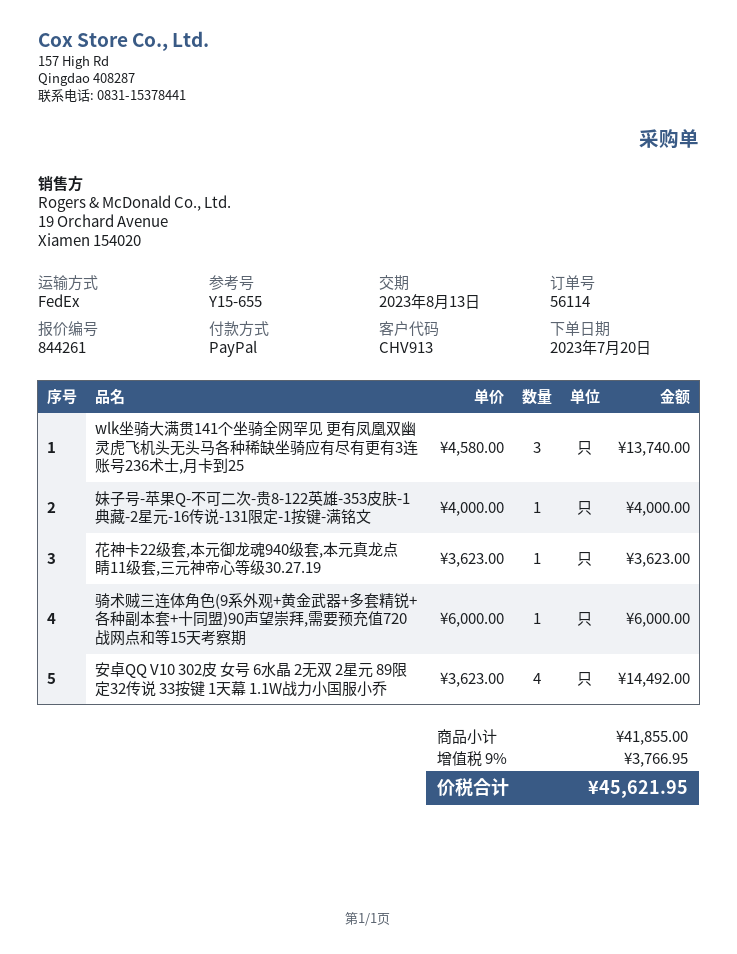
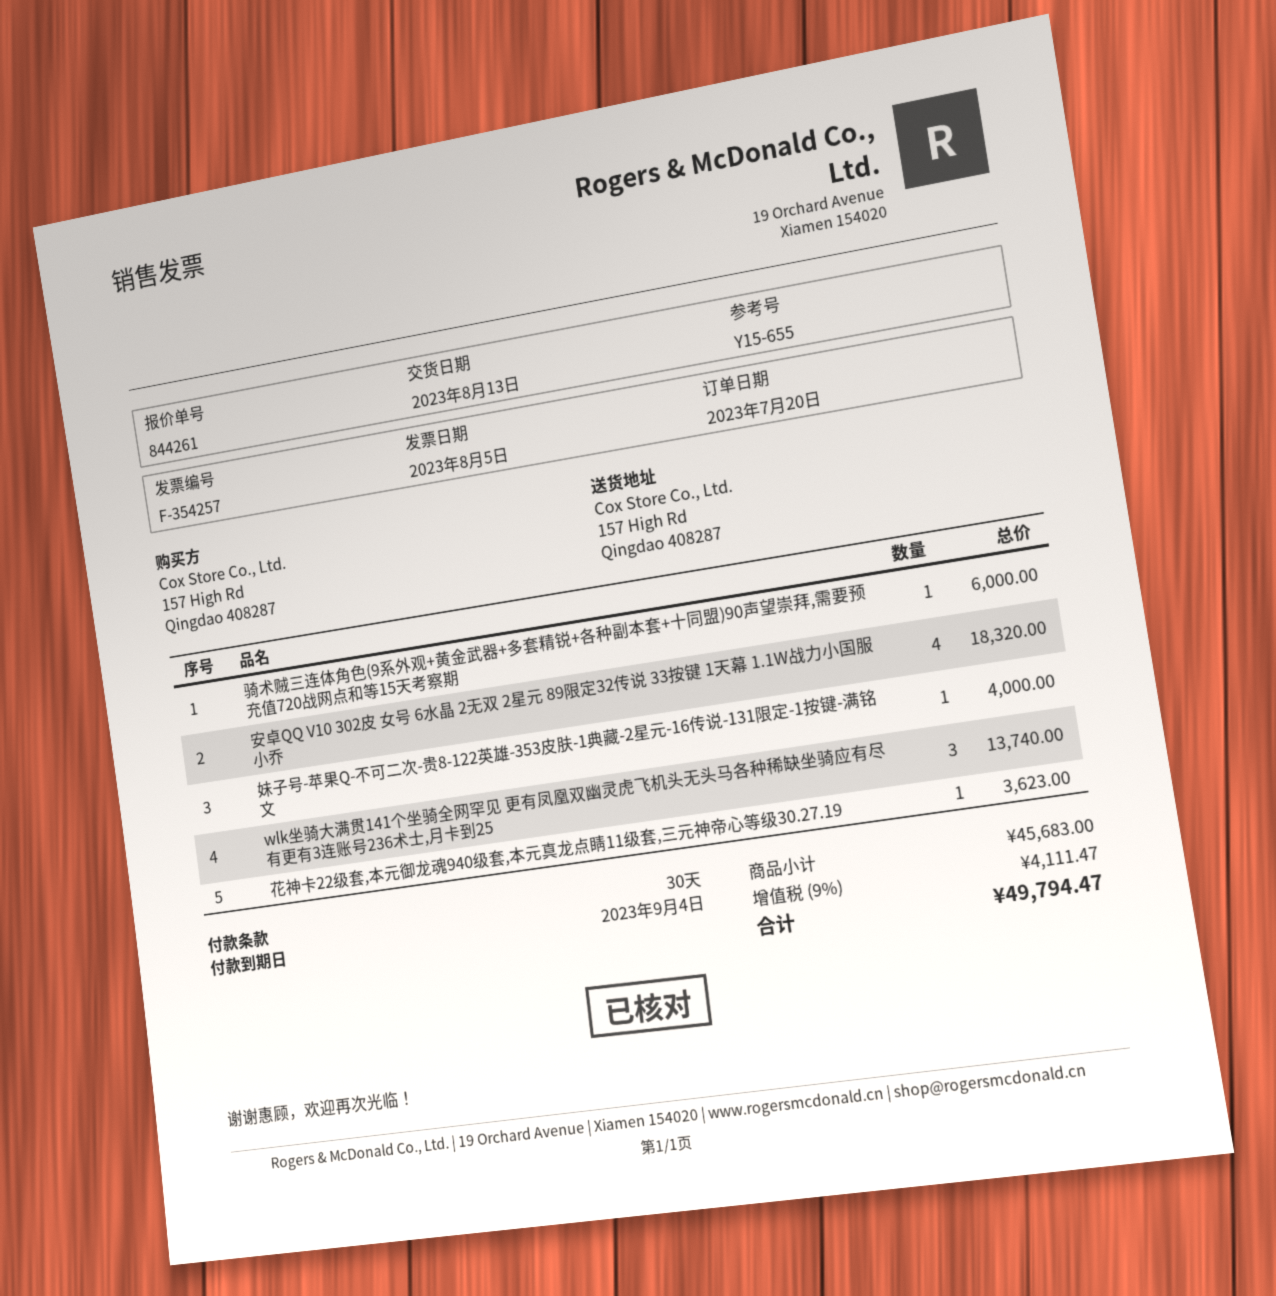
安卓QQ V10 302皮 女号 6水晶 2无双 2星元 89限定32传说 33按键 1天幕 1.1W战力小国服小乔: 4 for 14492.00 -> 4 for 18320.00
subtotal: 41855.00 -> 45683.00
tax: 9% = 3766.95 -> 9% = 4111.47
total: 45621.95 -> 49794.47

